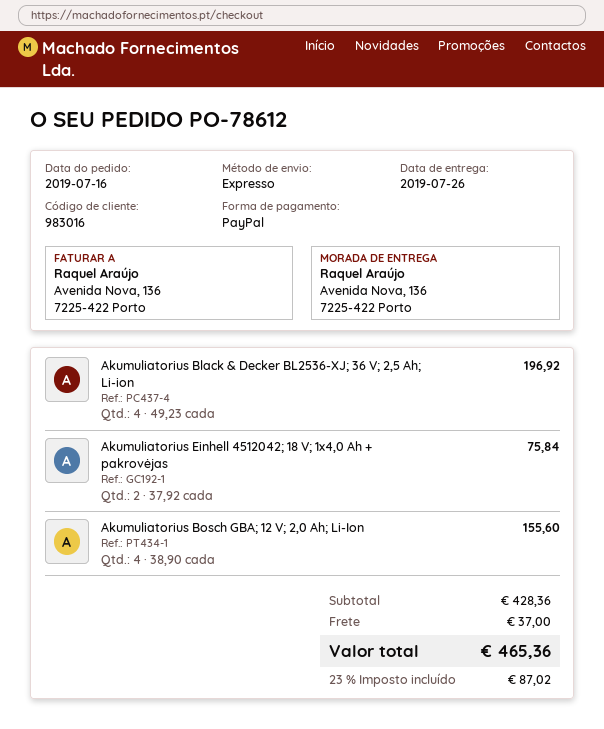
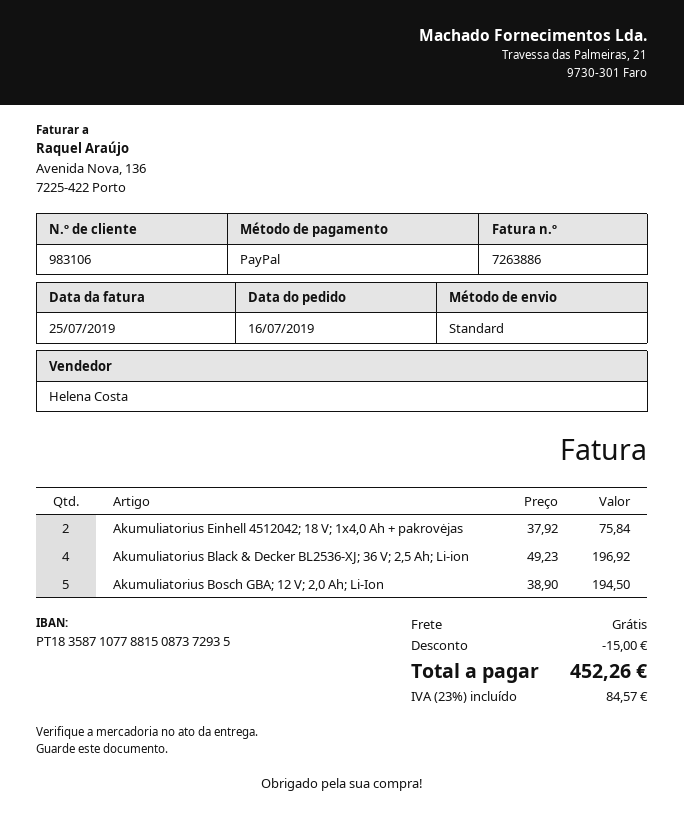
customer number: 983016 -> 983106
shipping method: express -> standard
Akumuliatorius Bosch GBA; 12 V; 2,0 Ah; Li-Ion: 4 x 38.90 = 155.60 -> 5 x 38.90 = 194.50
discount: none -> 15.00
shipping: 37.00 -> 0.00
tax: 23% = 87.02 -> 23% = 84.57
total: 465.36 -> 452.26

